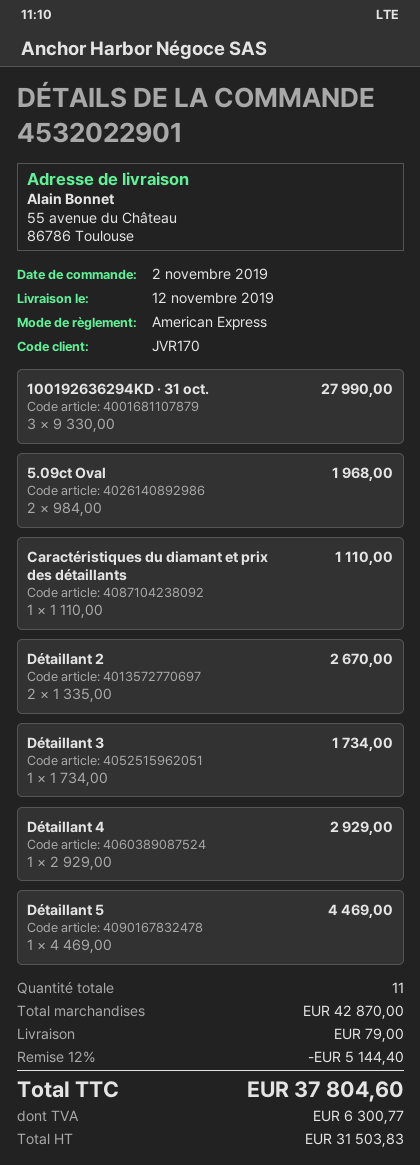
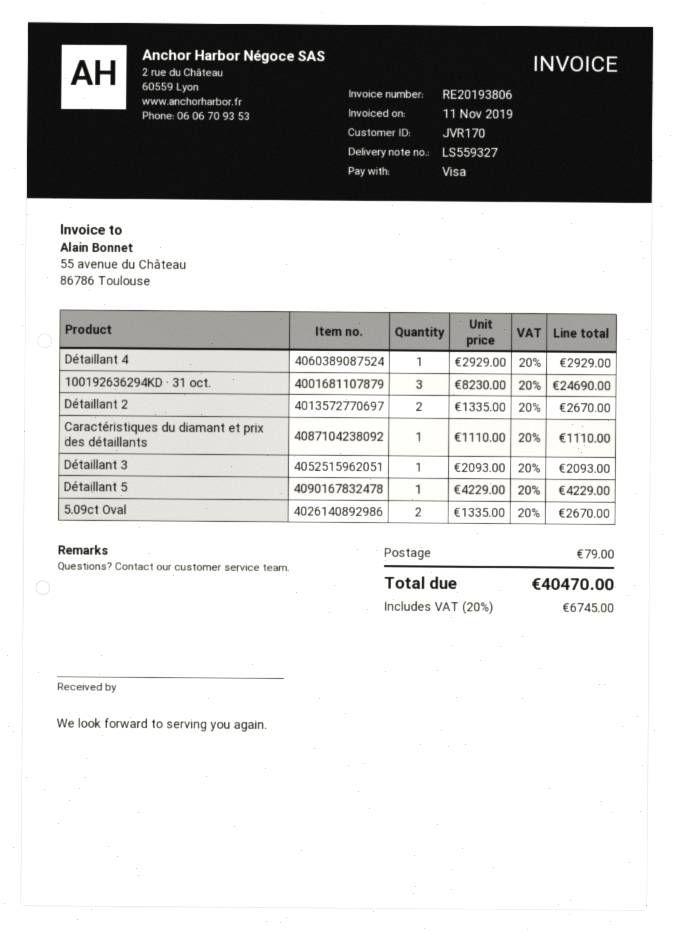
payment method: American Express -> Visa
100192636294KD · 31 oct.: 3 x 9330.00 = 27990.00 -> 3 x 8230.00 = 24690.00
5.09ct Oval: 2 x 984.00 = 1968.00 -> 2 x 1335.00 = 2670.00
Détaillant 3: 1 x 1734.00 = 1734.00 -> 1 x 2093.00 = 2093.00
Détaillant 5: 1 x 4469.00 = 4469.00 -> 1 x 4229.00 = 4229.00
discount: 12% = 5144.40 -> none
tax: 6300.77 -> 6745.00
total: 37804.60 -> 40470.00

